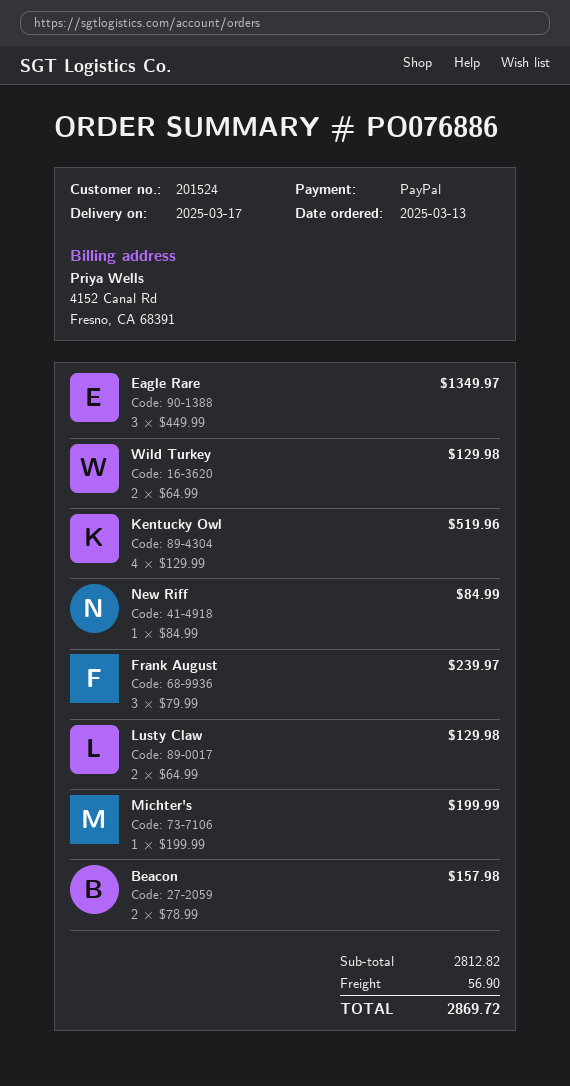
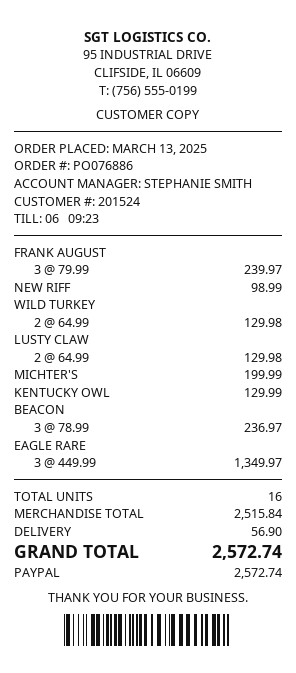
Kentucky Owl: 4 x 129.99 = 519.96 -> 1 x 129.99 = 129.99
New Riff: 1 x 84.99 = 84.99 -> 1 x 98.99 = 98.99
Beacon: 2 x 78.99 = 157.98 -> 3 x 78.99 = 236.97
subtotal: 2812.82 -> 2515.84
total: 2869.72 -> 2572.74

